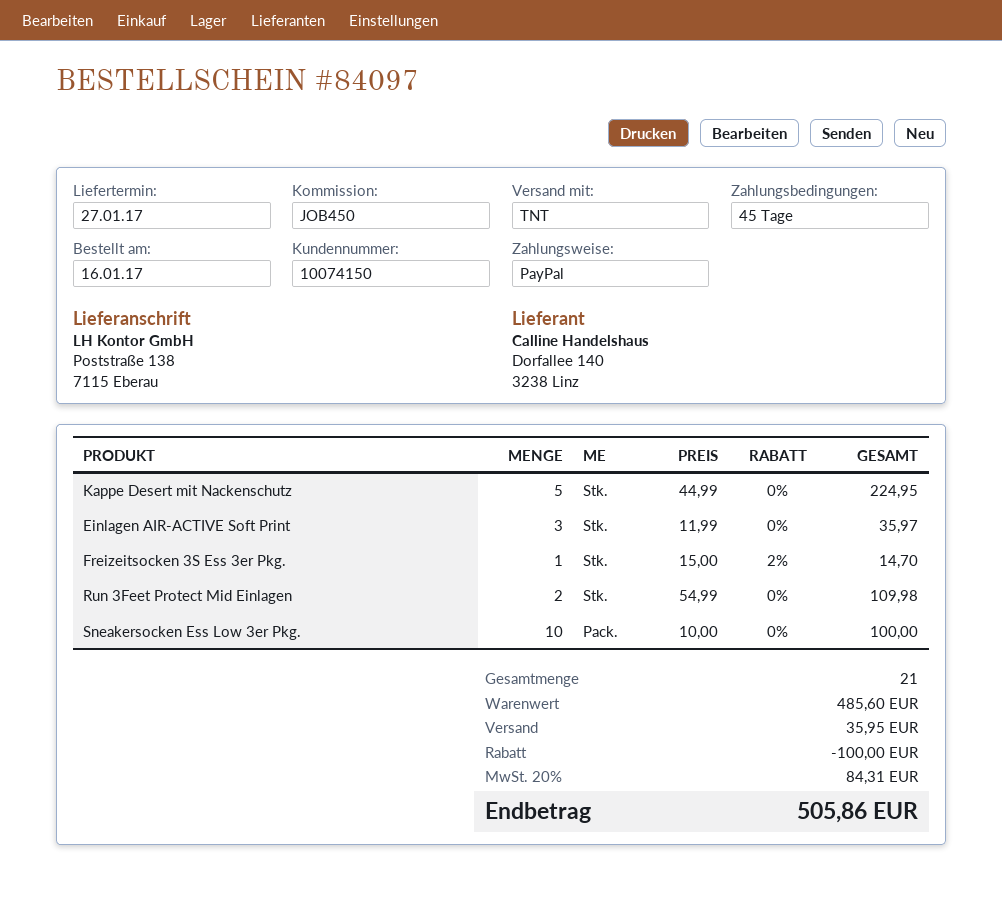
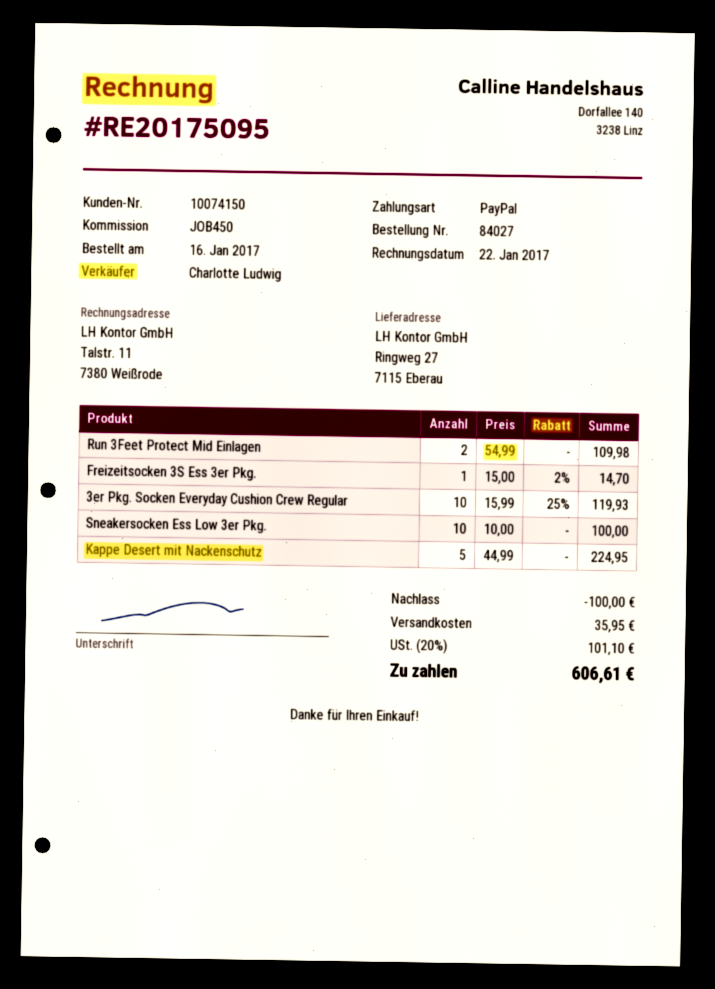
order number: 84097 -> 84027
ship to: Poststraße 138, 7115 Eberau -> Ringweg 27, 7115 Eberau
Einlagen AIR-ACTIVE Soft Print: 3 x 11.99 = 35.97 -> none
3er Pkg. Socken Everyday Cushion Crew Regular: none -> 10 x 15.99 - 25% = 119.93
tax: 20% = 84.31 -> 20% = 101.10
total: 505.86 -> 606.61

